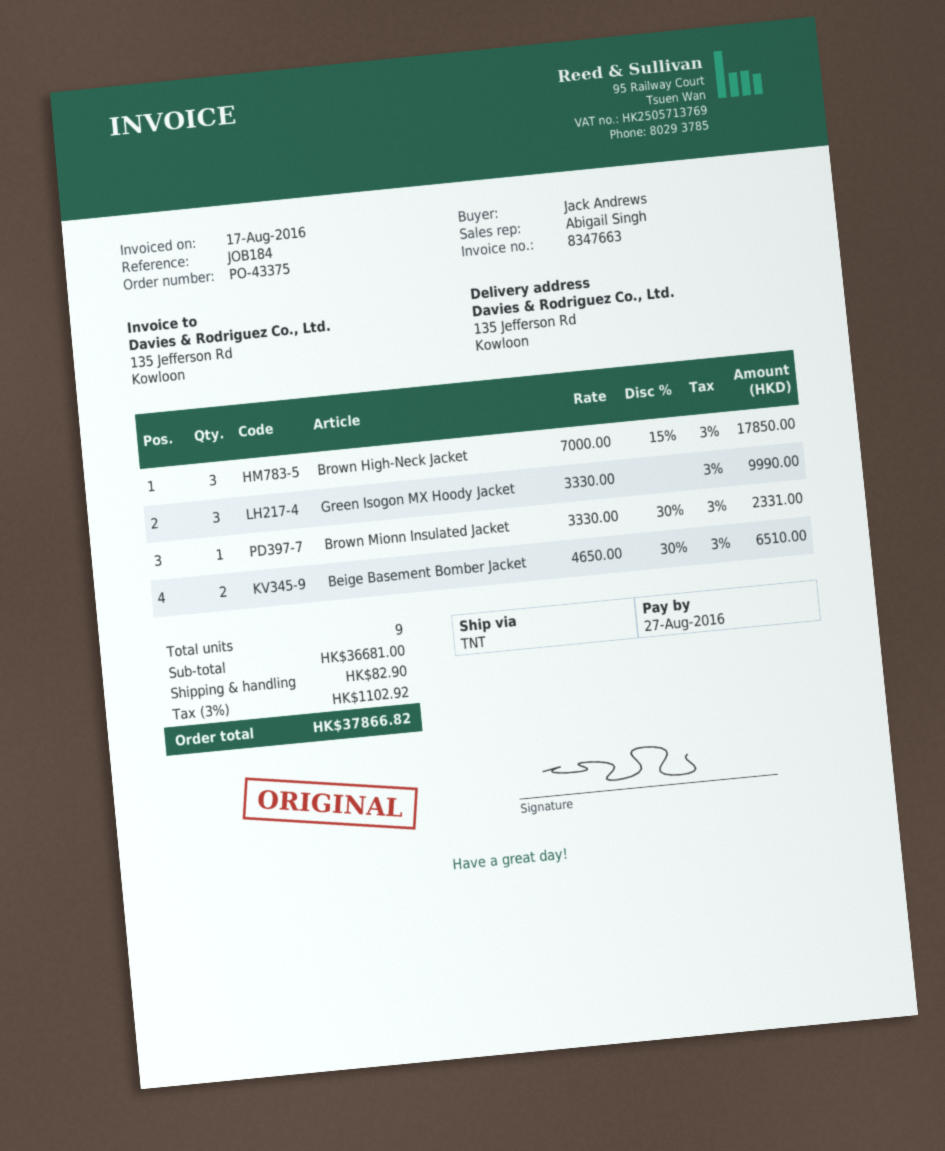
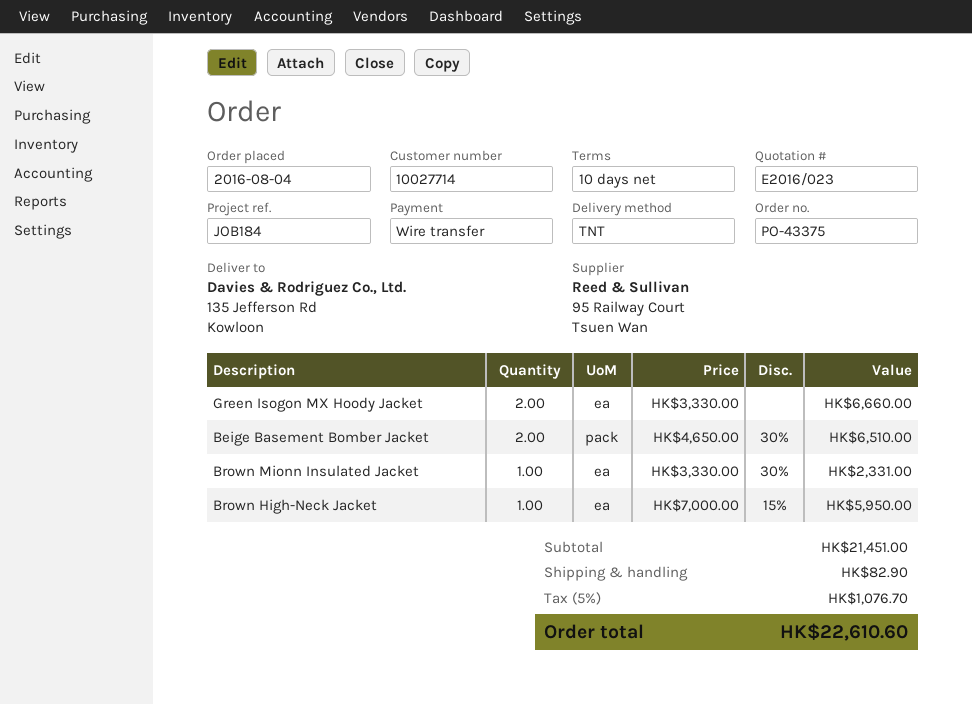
Brown High-Neck Jacket: 3 x 7000.00 - 15% = 17850.00 -> 1 x 7000.00 - 15% = 5950.00
Green Isogon MX Hoody Jacket: 3 x 3330.00 = 9990.00 -> 2 x 3330.00 = 6660.00
subtotal: 36681.00 -> 21451.00
tax: 3% = 1102.92 -> 5% = 1076.70
total: 37866.82 -> 22610.60

